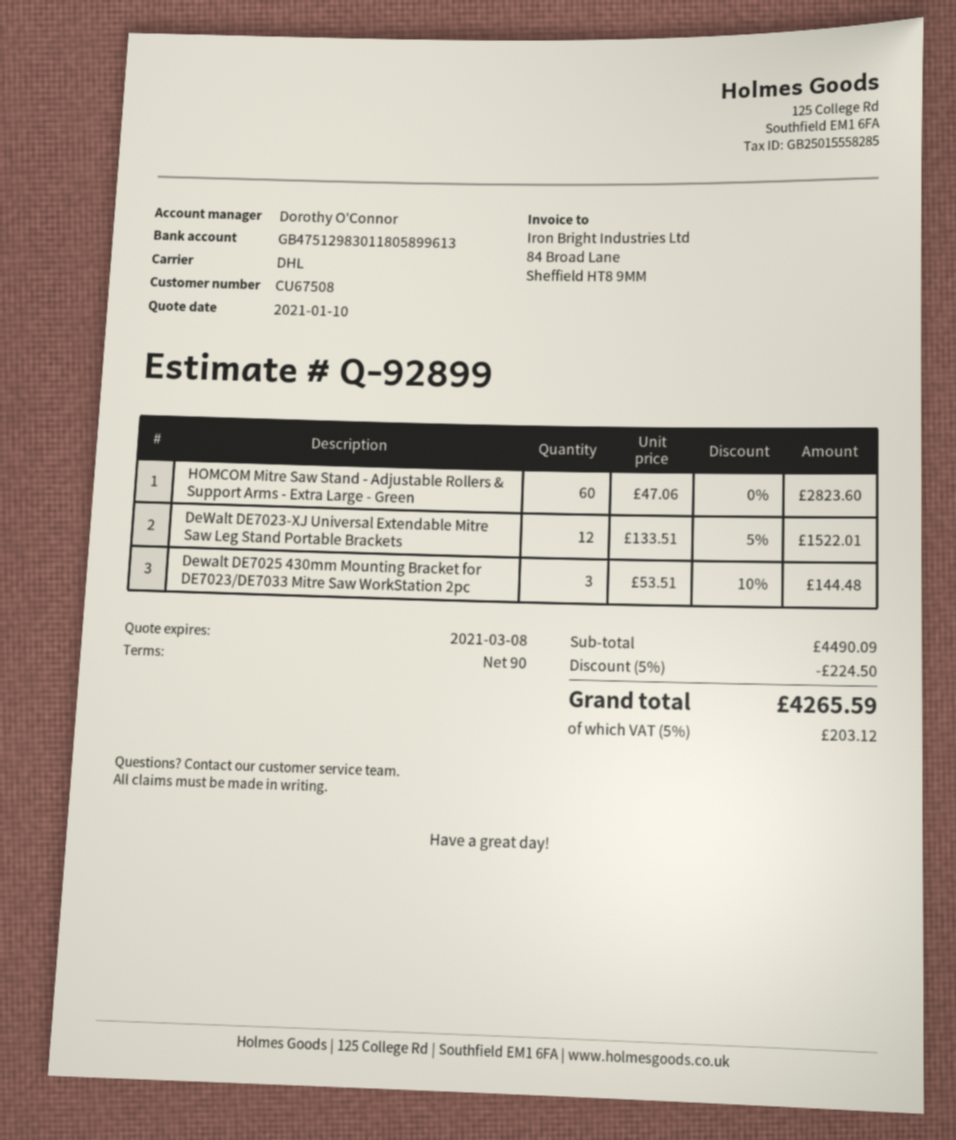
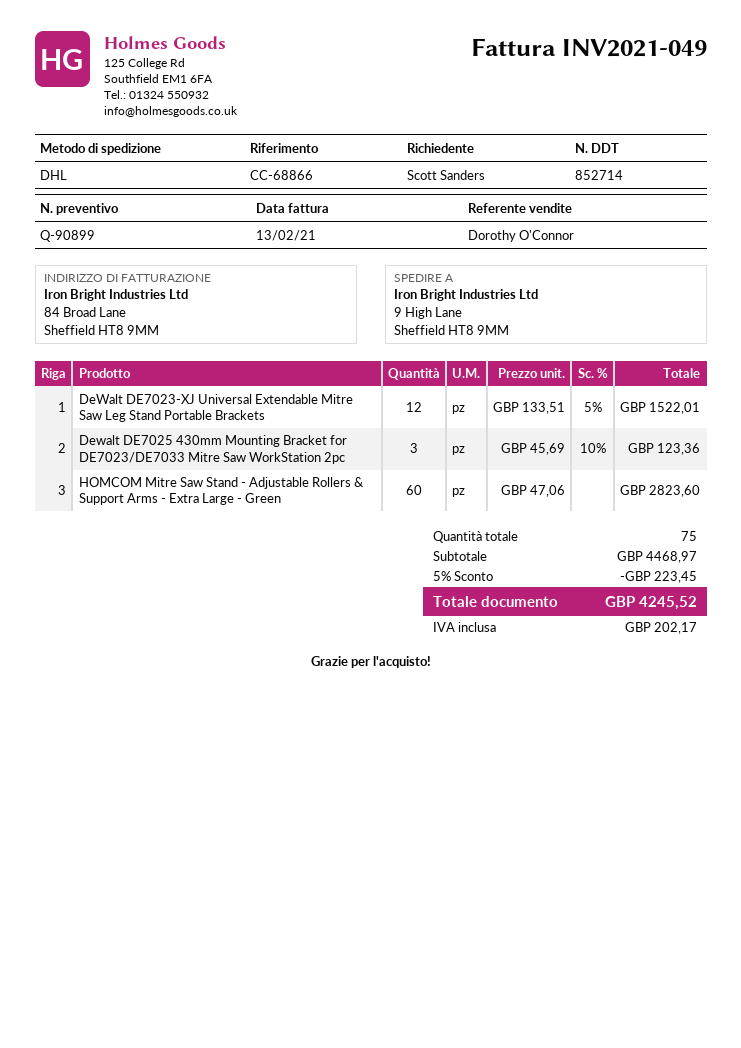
quote number: Q-92899 -> Q-90899
Dewalt DE7025 430mm Mounting Bracket for DE7023/DE7033 Mitre Saw WorkStation 2pc: 3 x 53.51 - 10% = 144.48 -> 3 x 45.69 - 10% = 123.36
subtotal: 4490.09 -> 4468.97
discount: 5% = 224.50 -> 5% = 223.45
tax: 203.12 -> 202.17
total: 4265.59 -> 4245.52

